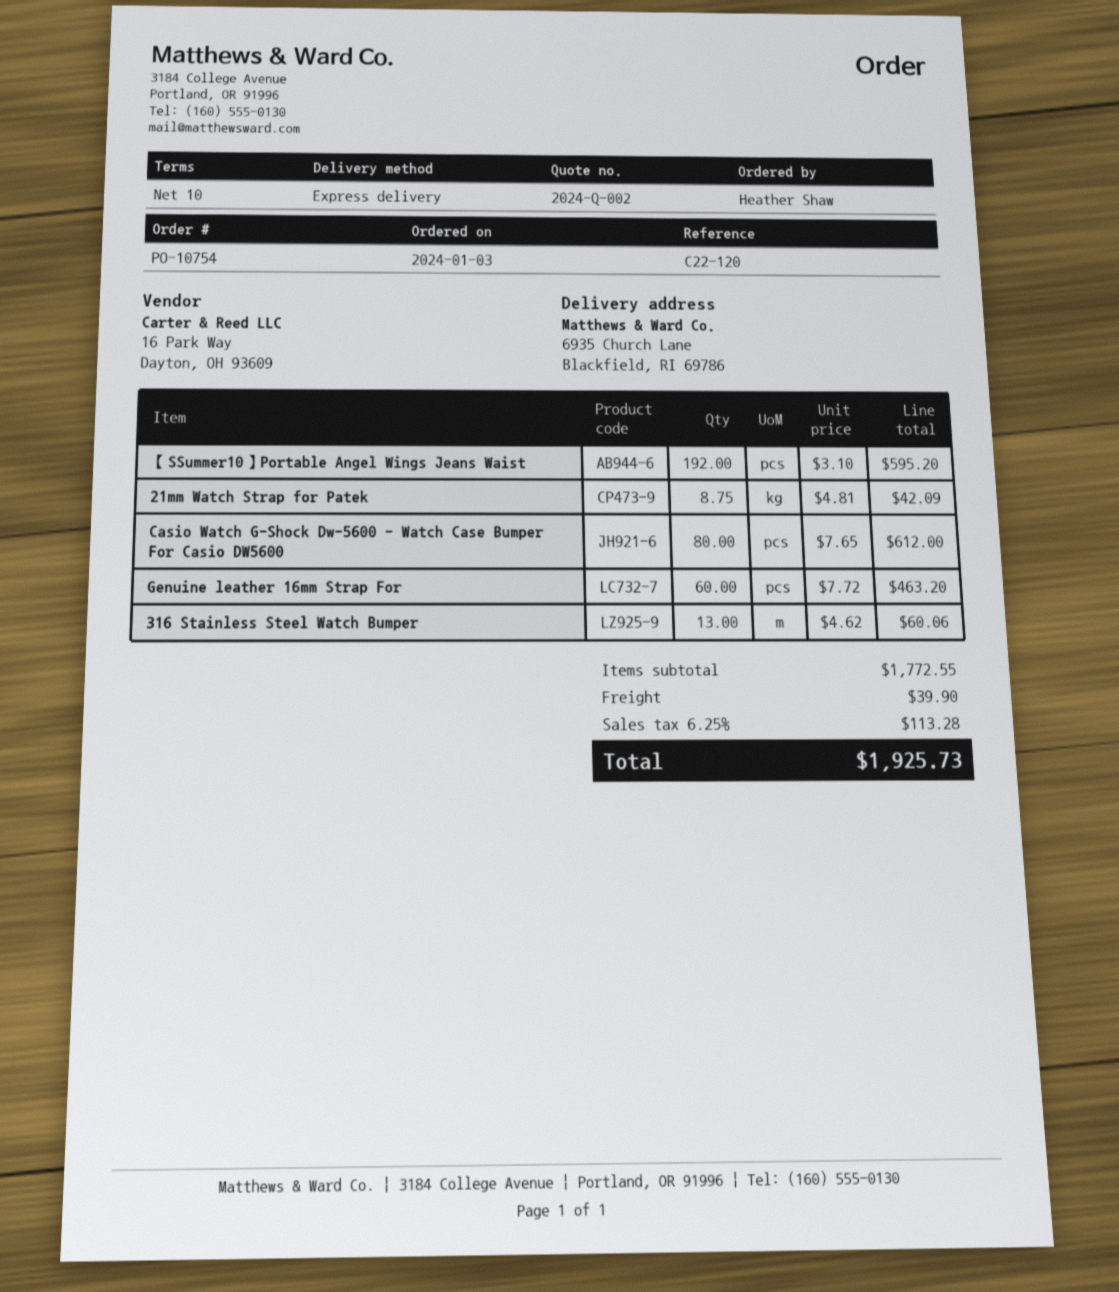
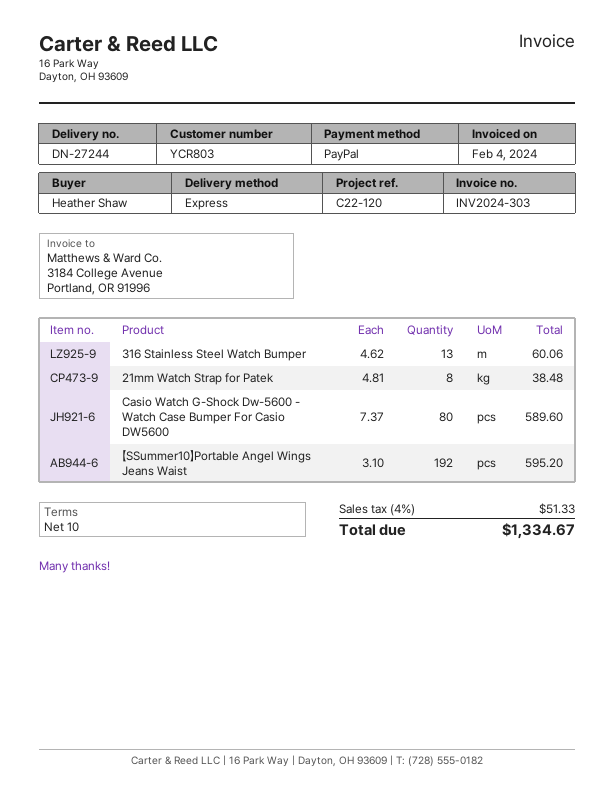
21mm Watch Strap for Patek: 8.75 x 4.81 = 42.09 -> 8 x 4.81 = 38.48
Casio Watch G-Shock Dw-5600 - Watch Case Bumper For Casio DW5600: 80 x 7.65 = 612.00 -> 80 x 7.37 = 589.60
Genuine leather 16mm Strap For: 60 x 7.72 = 463.20 -> none
shipping: 39.90 -> none
tax: 6.25% = 113.28 -> 4% = 51.33
total: 1925.73 -> 1334.67

